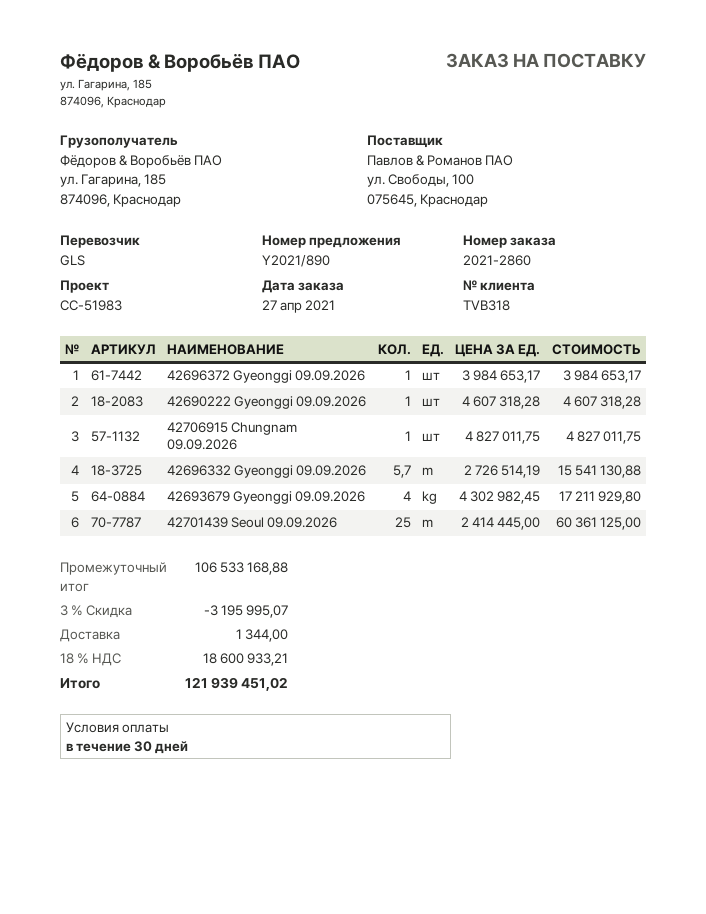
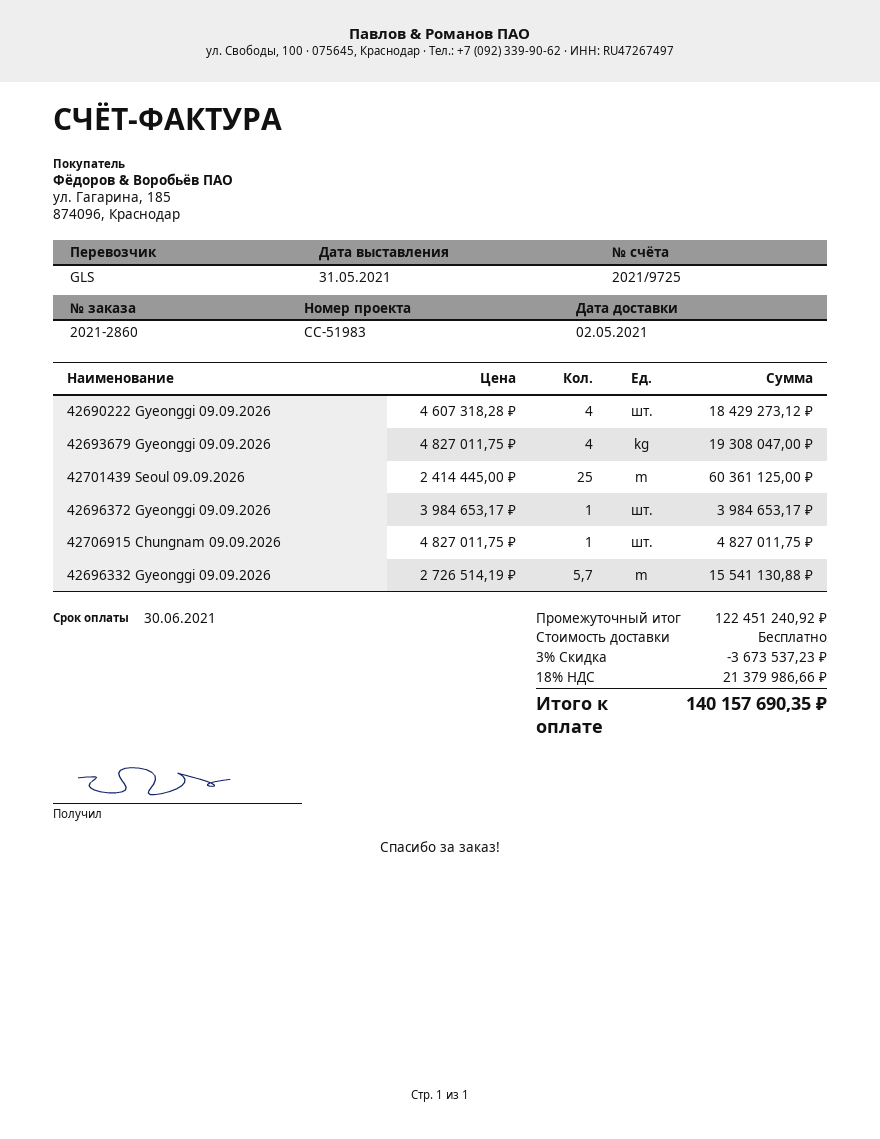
42690222 Gyeonggi 09.09.2026: 1 x 4607318.28 = 4607318.28 -> 4 x 4607318.28 = 18429273.12
42693679 Gyeonggi 09.09.2026: 4 x 4302982.45 = 17211929.80 -> 4 x 4827011.75 = 19308047.00
subtotal: 106533168.88 -> 122451240.92
discount: 3% = 3195995.07 -> 3% = 3673537.23
shipping: 1344.00 -> 0.00
tax: 18% = 18600933.21 -> 18% = 21379986.66
total: 121939451.02 -> 140157690.35

